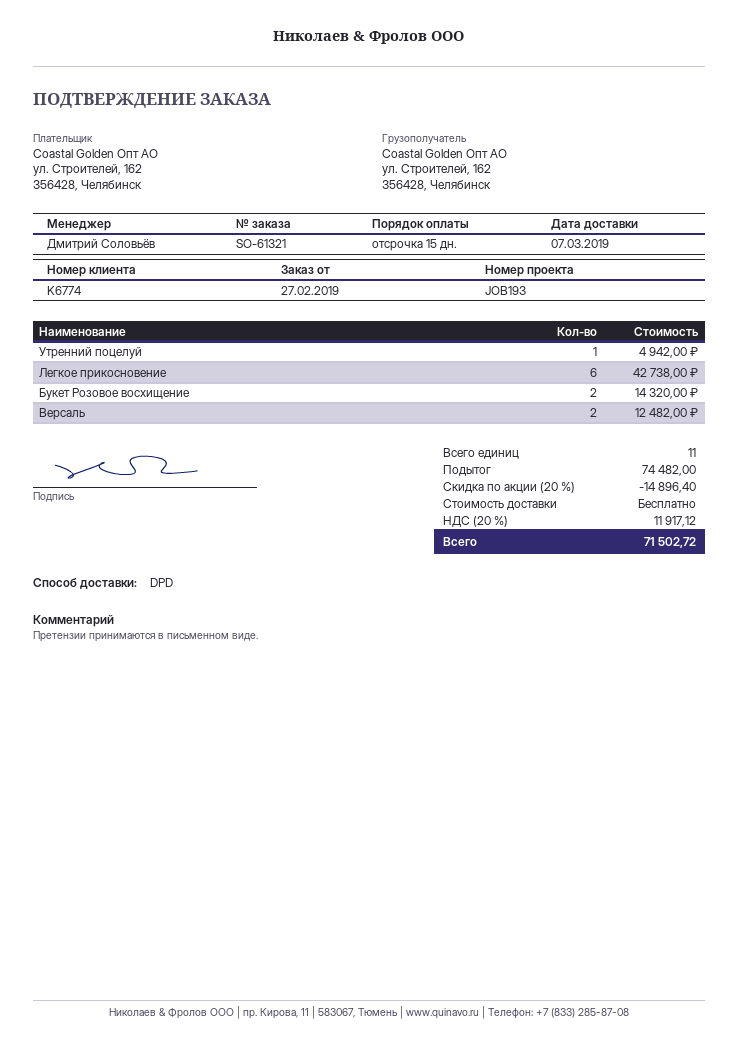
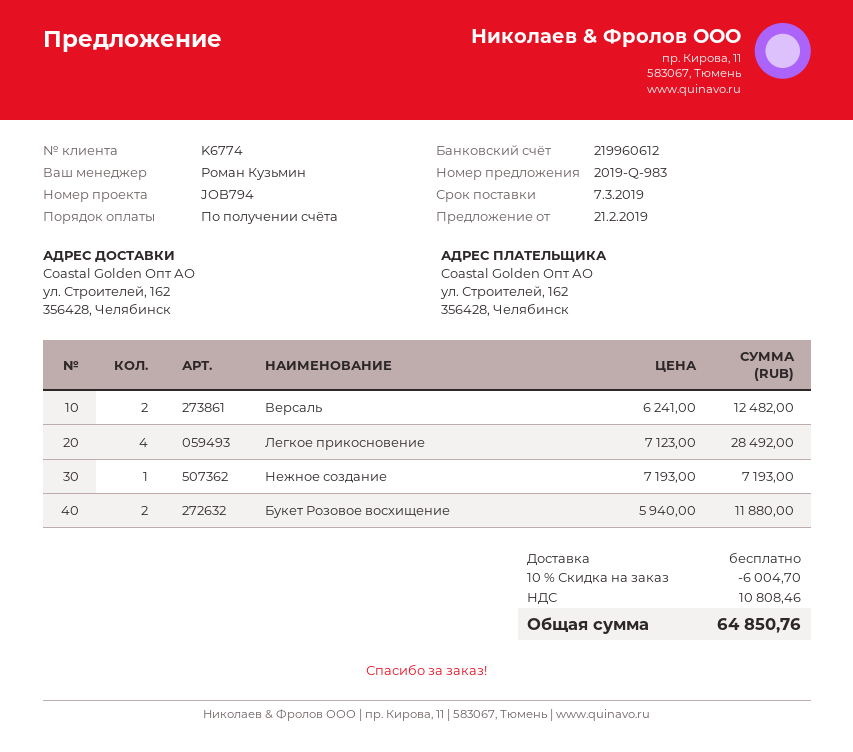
payment terms: 15 days -> on receipt
reference: JOB193 -> JOB794
sales rep: Дмитрий Соловьёв -> Роман Кузьмин
Утренний поцелуй: 1 for 4942.00 -> none
Легкое прикосновение: 6 for 42738.00 -> 4 for 28492.00
Букет Розовое восхищение: 2 for 14320.00 -> 2 for 11880.00
Нежное создание: none -> 1 for 7193.00
discount: 20% = 14896.40 -> 10% = 6004.70
tax: 11917.12 -> 10808.46
total: 71502.72 -> 64850.76

